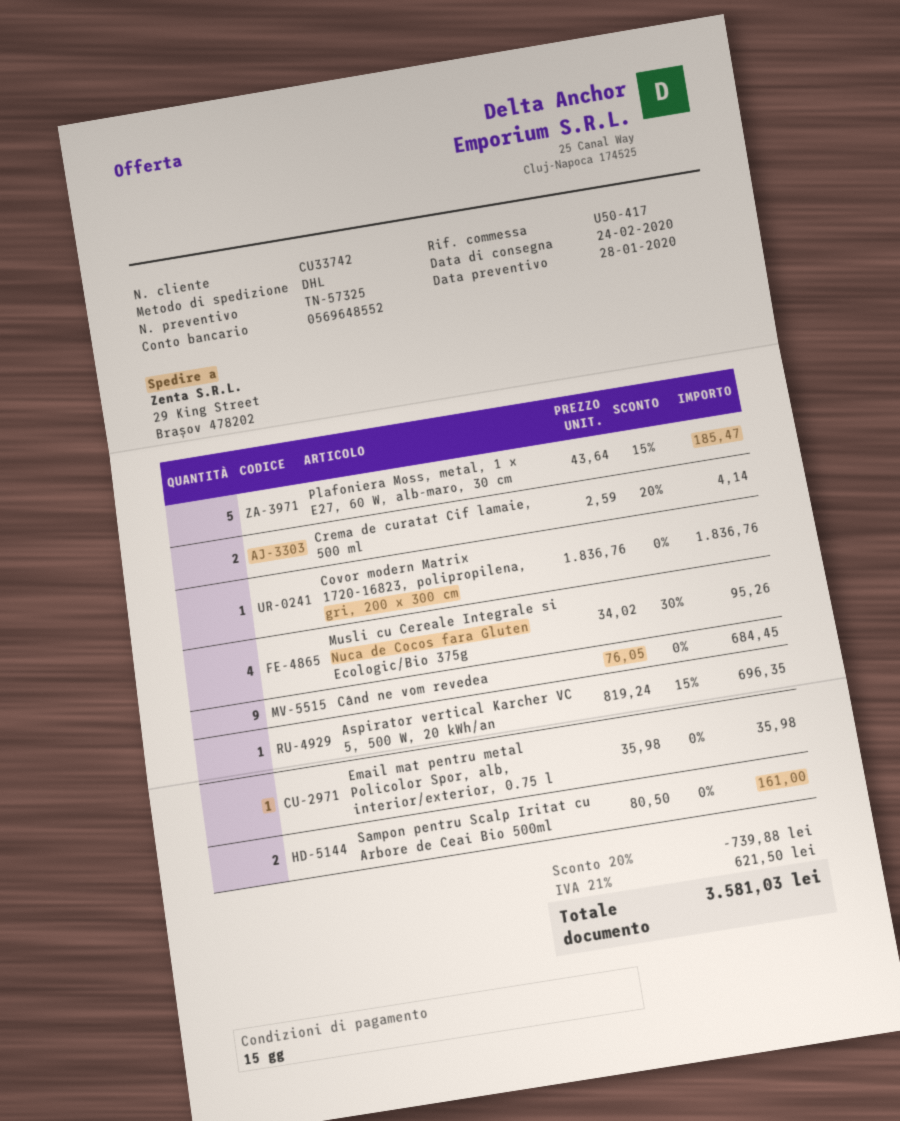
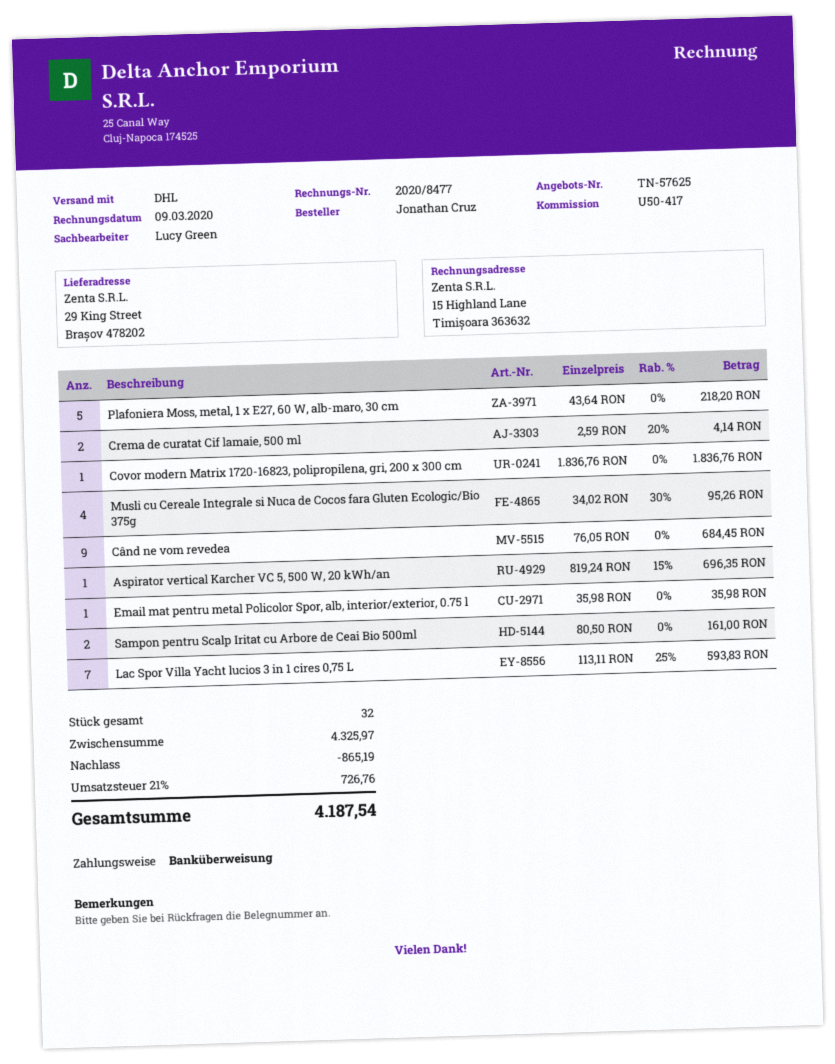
quote number: TN-57325 -> TN-57625
Plafoniera Moss, metal, 1 x E27, 60 W, alb-maro, 30 cm: 5 x 43.64 - 15% = 185.47 -> 5 x 43.64 = 218.20
Lac Spor Villa Yacht lucios 3 in 1 cires 0,75 L: none -> 7 x 113.11 - 25% = 593.83
discount: 739.88 -> 865.19
tax: 21% = 621.50 -> 21% = 726.76
total: 3581.03 -> 4187.54

